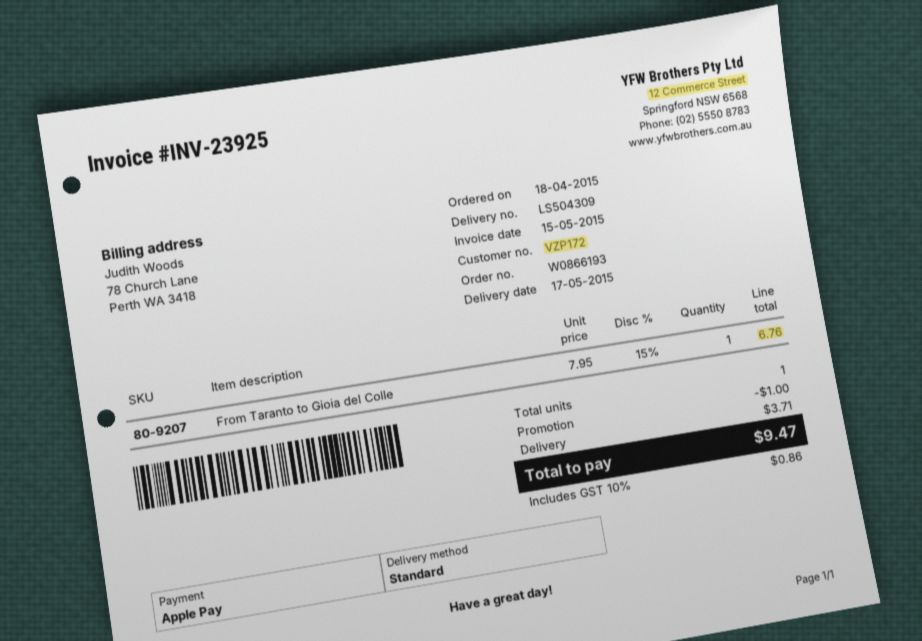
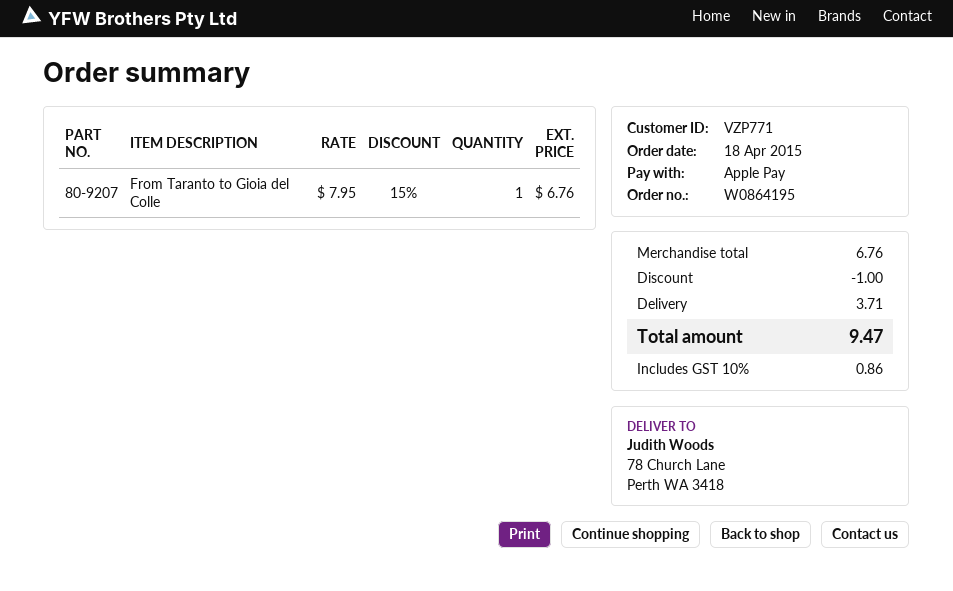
order number: W0866193 -> W0864195
customer number: VZP172 -> VZP771

